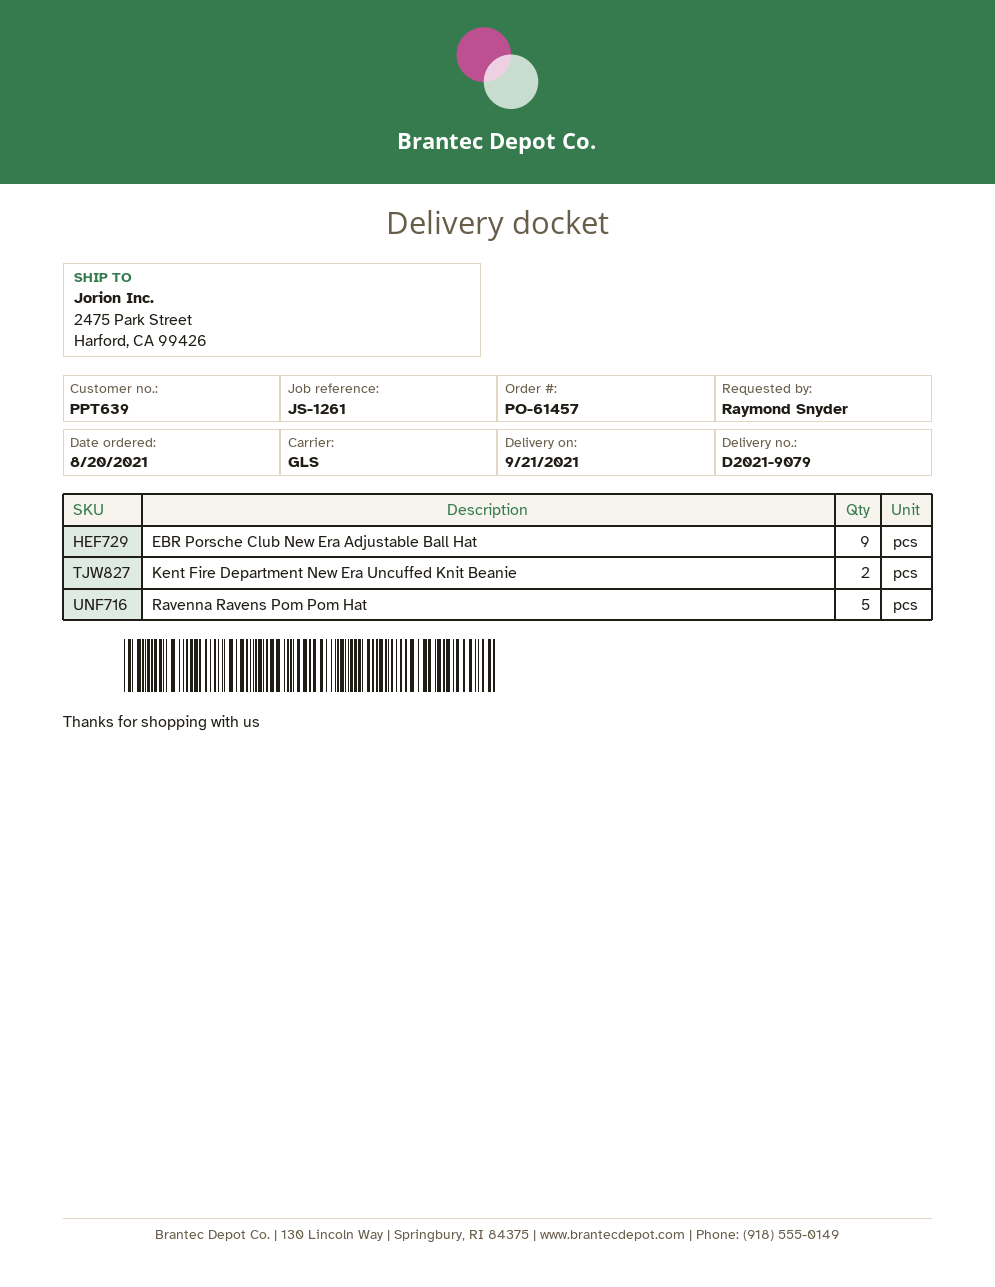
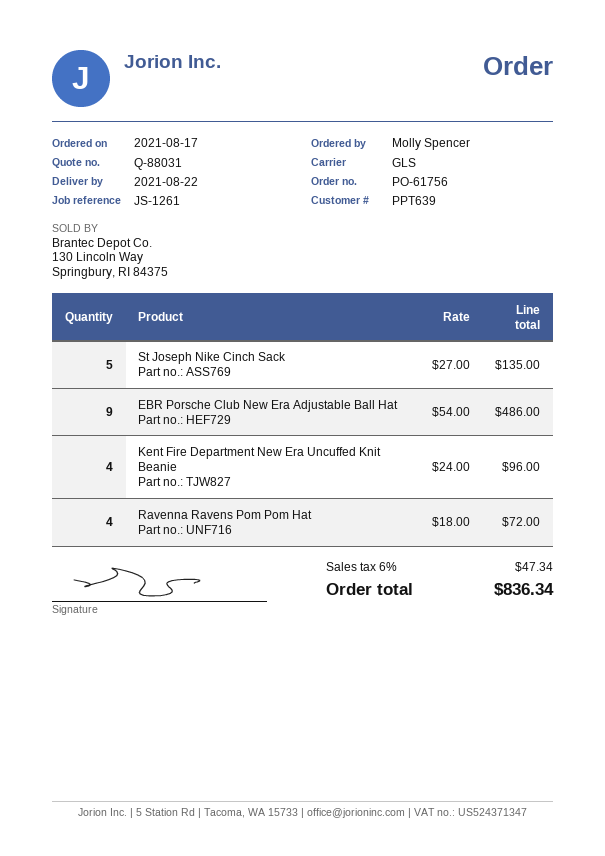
order number: PO-61457 -> PO-61756
order date: 2021-08-20 -> 2021-08-17
delivery date: 2021-09-21 -> 2021-08-22
ordered by: Raymond Snyder -> Molly Spencer
Kent Fire Department New Era Uncuffed Knit Beanie: 2 -> 4
Ravenna Ravens Pom Pom Hat: 5 -> 4
St Joseph Nike Cinch Sack: none -> 5

